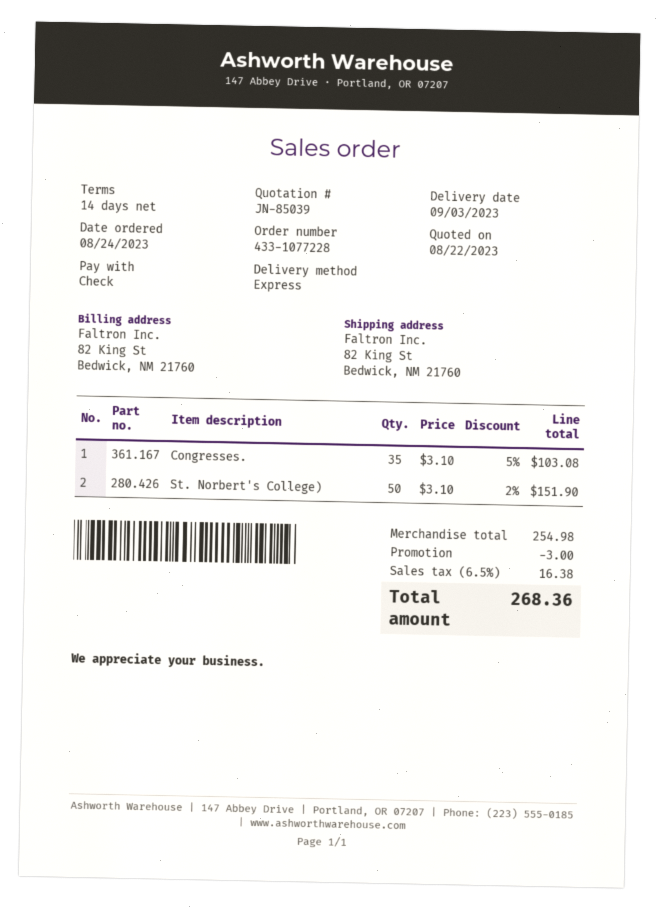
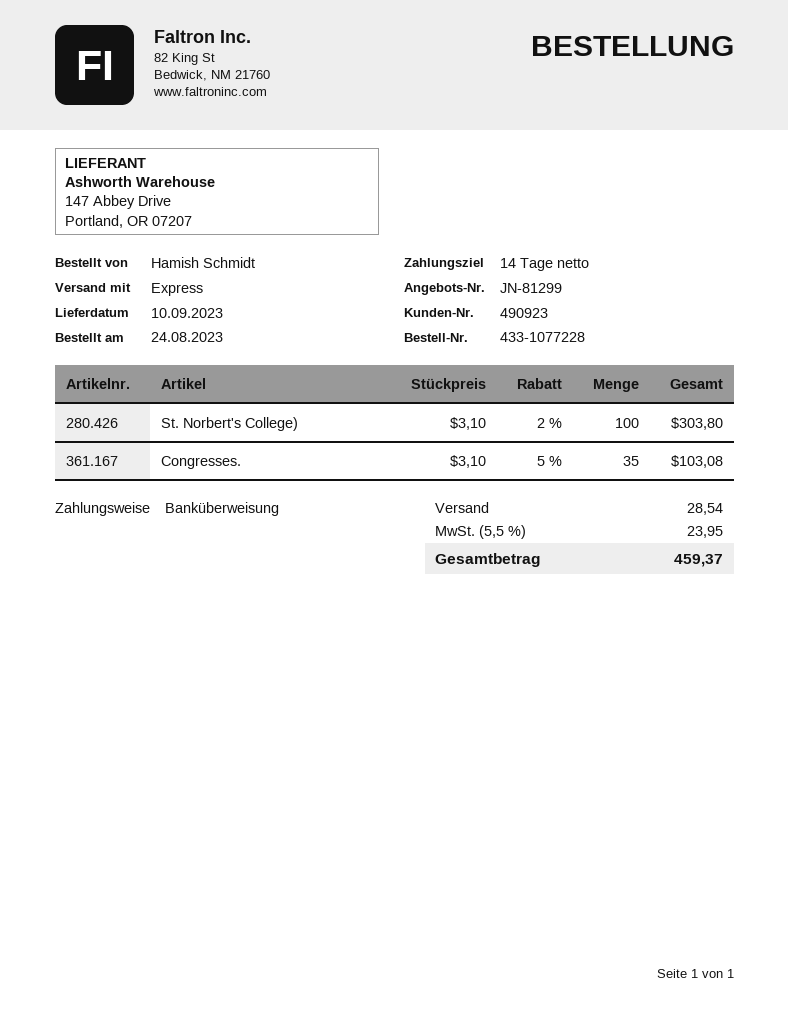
quote number: JN-85039 -> JN-81299
delivery date: 2023-09-03 -> 2023-09-10
payment method: cheque -> bank transfer
St. Norbert's College): 50 x 3.10 - 2% = 151.90 -> 100 x 3.10 - 2% = 303.80
discount: 3.00 -> none
shipping: none -> 28.54
tax: 6.5% = 16.38 -> 5.5% = 23.95
total: 268.36 -> 459.37

